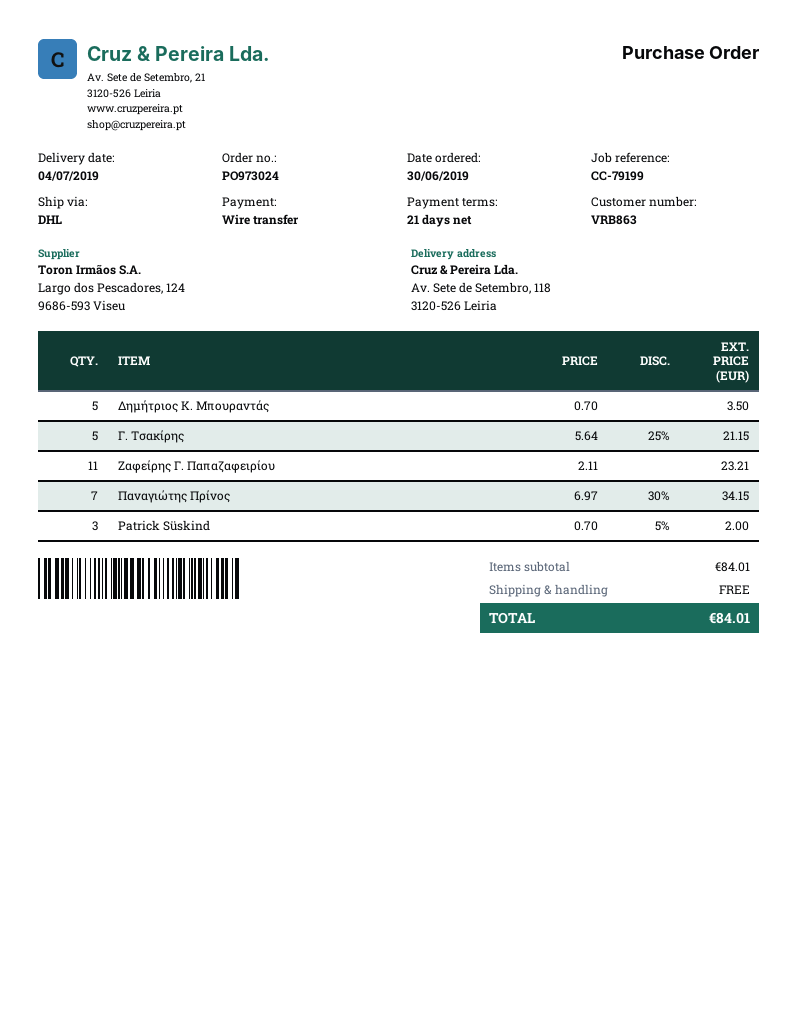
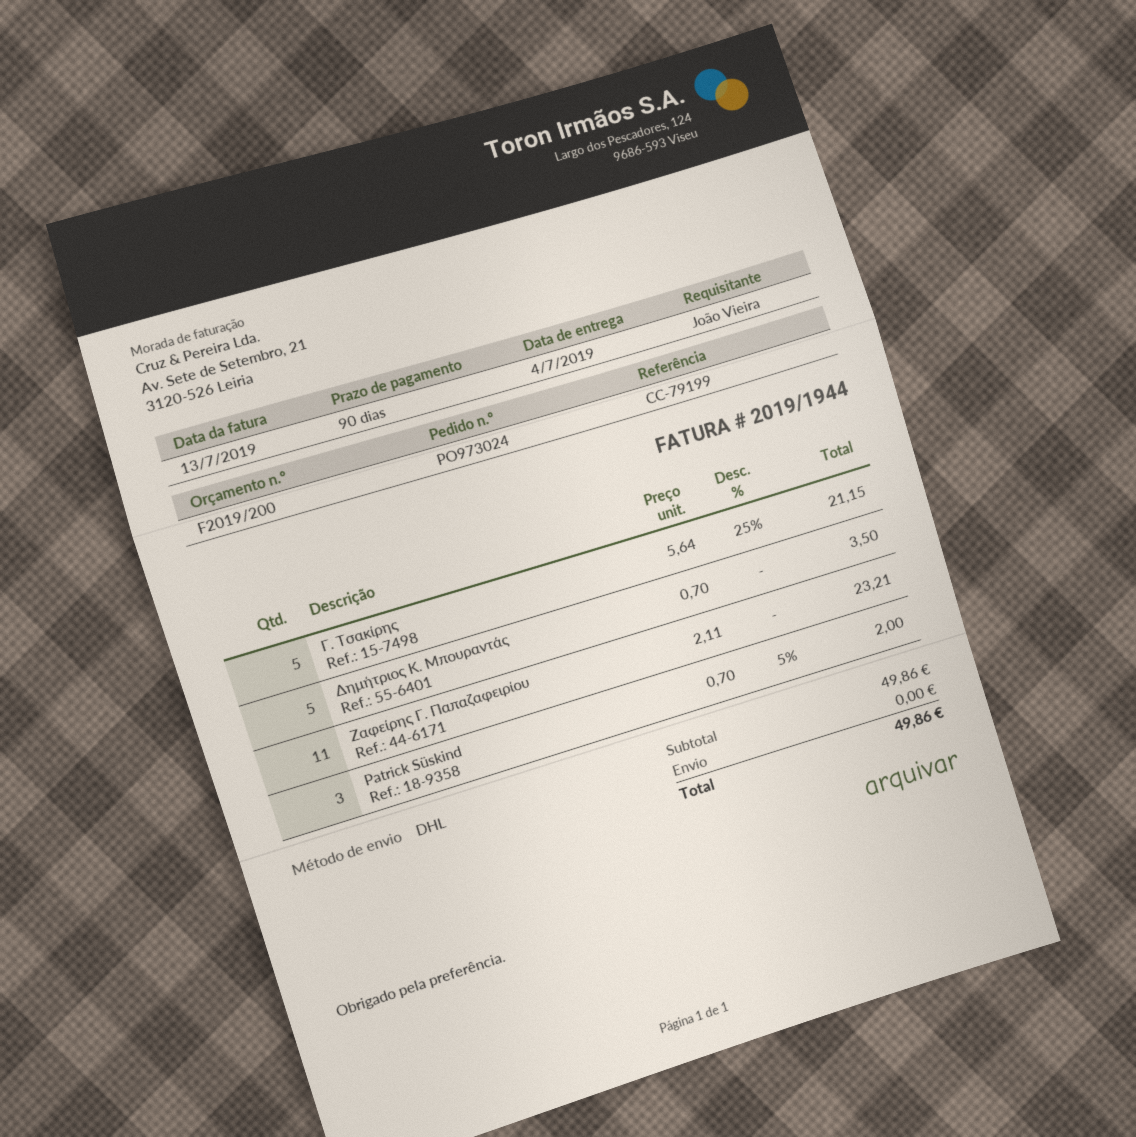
payment terms: 21 days -> 90 days
Παναγιώτης Πρίνος: 7 x 6.97 - 30% = 34.15 -> none
subtotal: 84.01 -> 49.86
total: 84.01 -> 49.86

